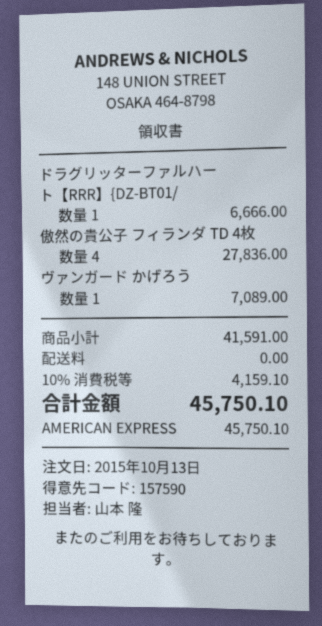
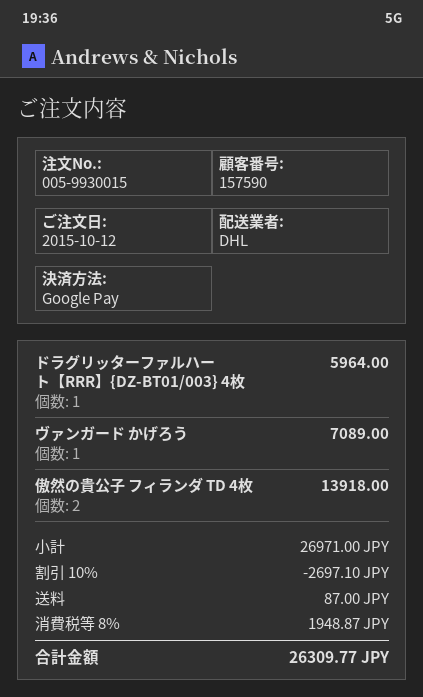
order date: 2015-10-13 -> 2015-10-12
payment method: American Express -> Google Pay
ドラグリッターファルハート【RRR】{DZ-BT01/: 1 for 6666.00 -> 1 for 5964.00
傲然の貴公子 フィランダ TD 4枚: 4 for 27836.00 -> 2 for 13918.00
subtotal: 41591.00 -> 26971.00
discount: none -> 10% = 2697.10
shipping: 0.00 -> 87.00
tax: 10% = 4159.10 -> 8% = 1948.87
total: 45750.10 -> 26309.77

